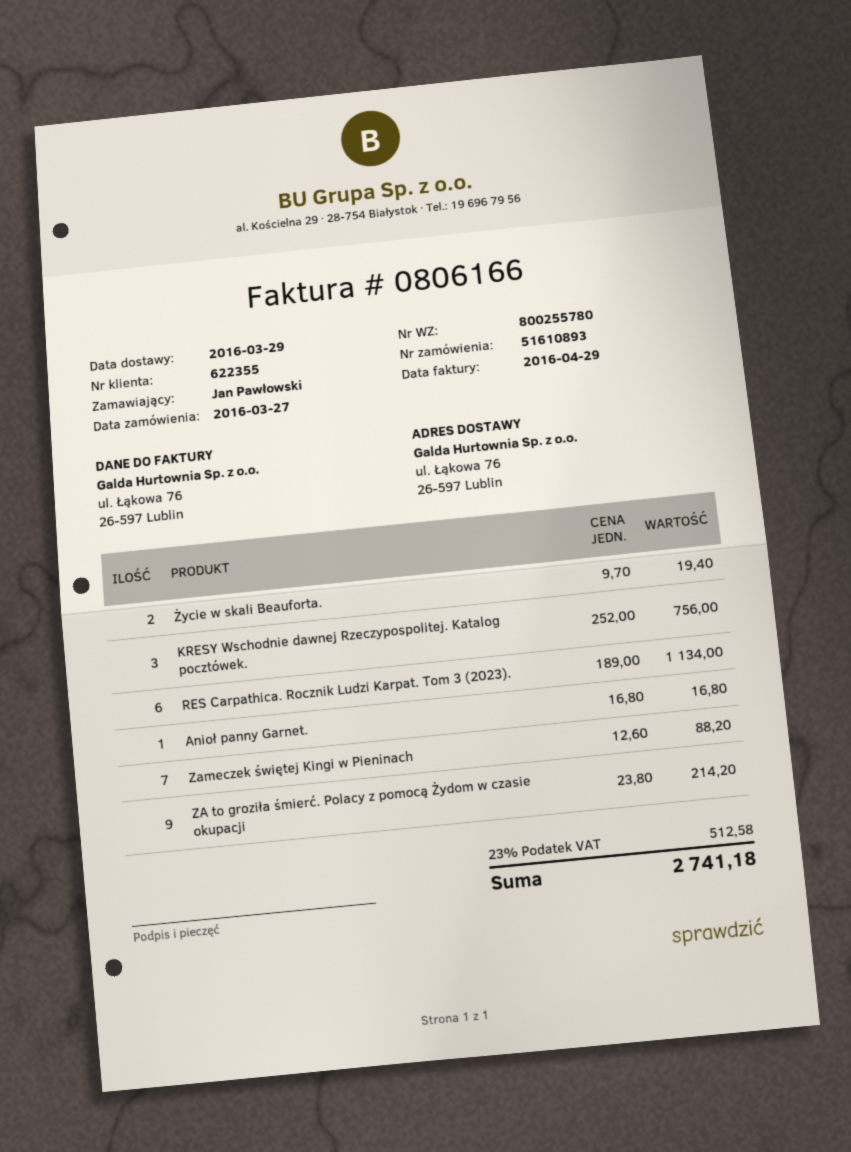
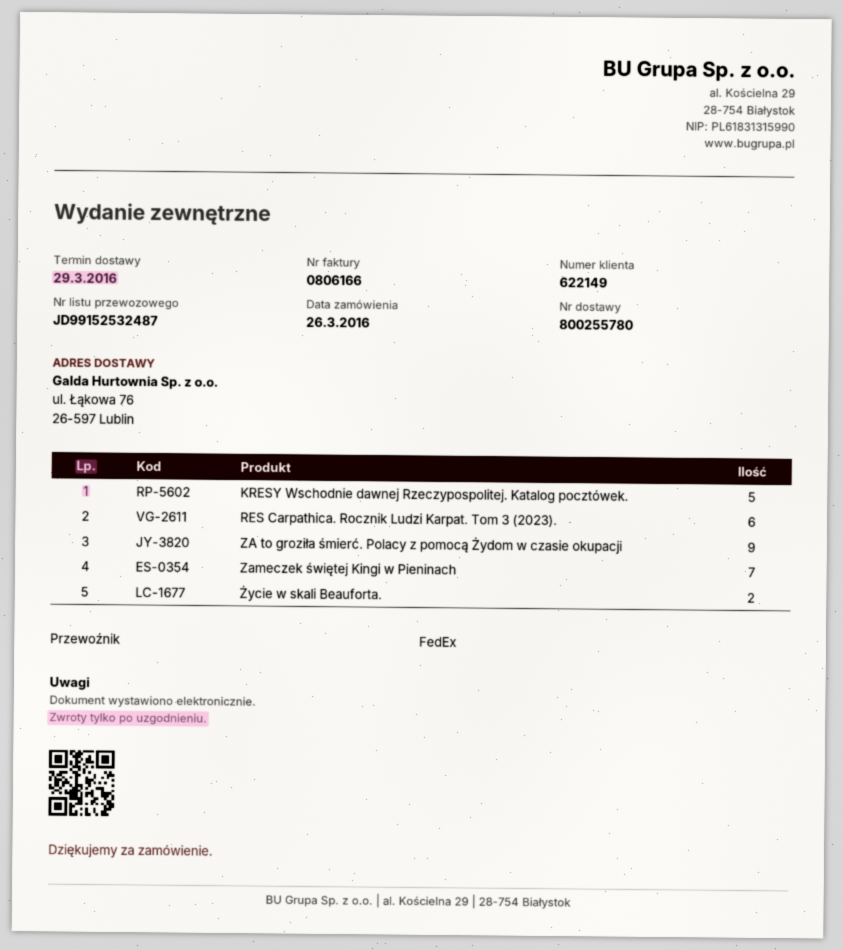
order date: 2016-03-27 -> 2016-03-26
customer number: 622355 -> 622149
KRESY Wschodnie dawnej Rzeczypospolitej. Katalog pocztówek.: 3 -> 5
Anioł panny Garnet.: 1 -> none

